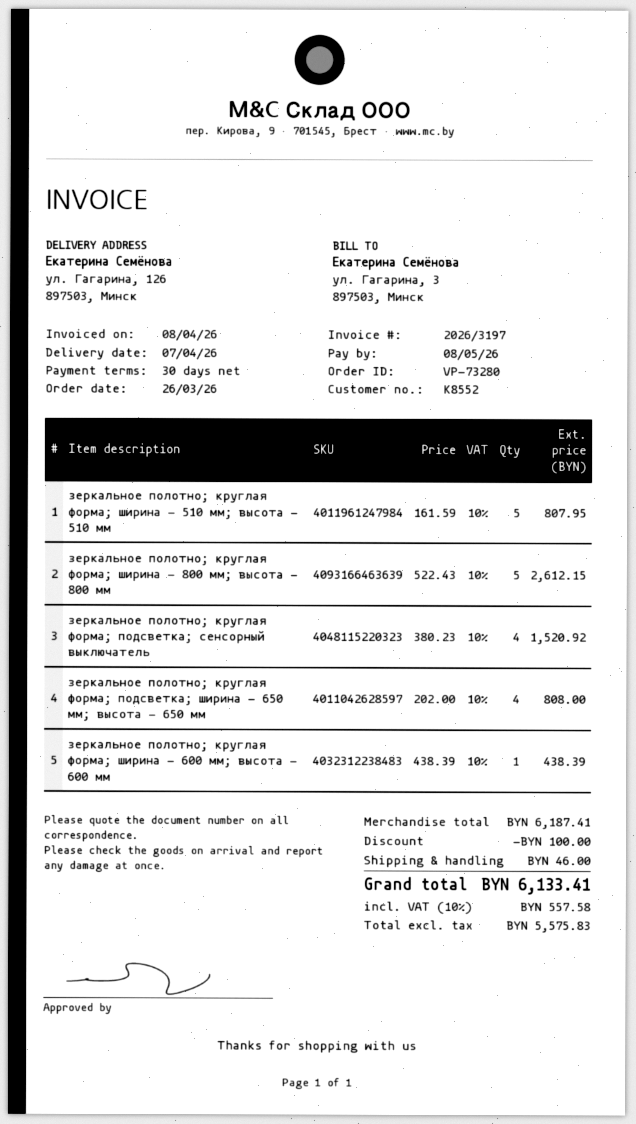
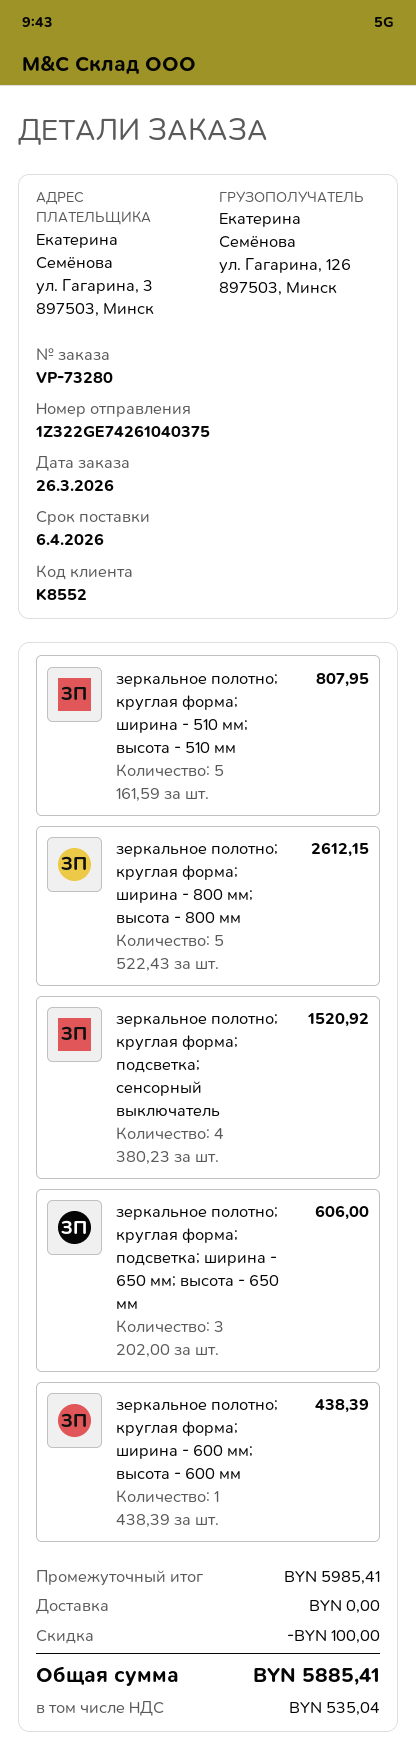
delivery date: 2026-04-07 -> 2026-04-06
зеркальное полотно; круглая форма; подсветка; ширина - 650 мм; высота - 650 мм: 4 x 202.00 = 808.00 -> 3 x 202.00 = 606.00
subtotal: 6187.41 -> 5985.41
shipping: 46.00 -> 0.00
tax: 557.58 -> 535.04
total: 6133.41 -> 5885.41

